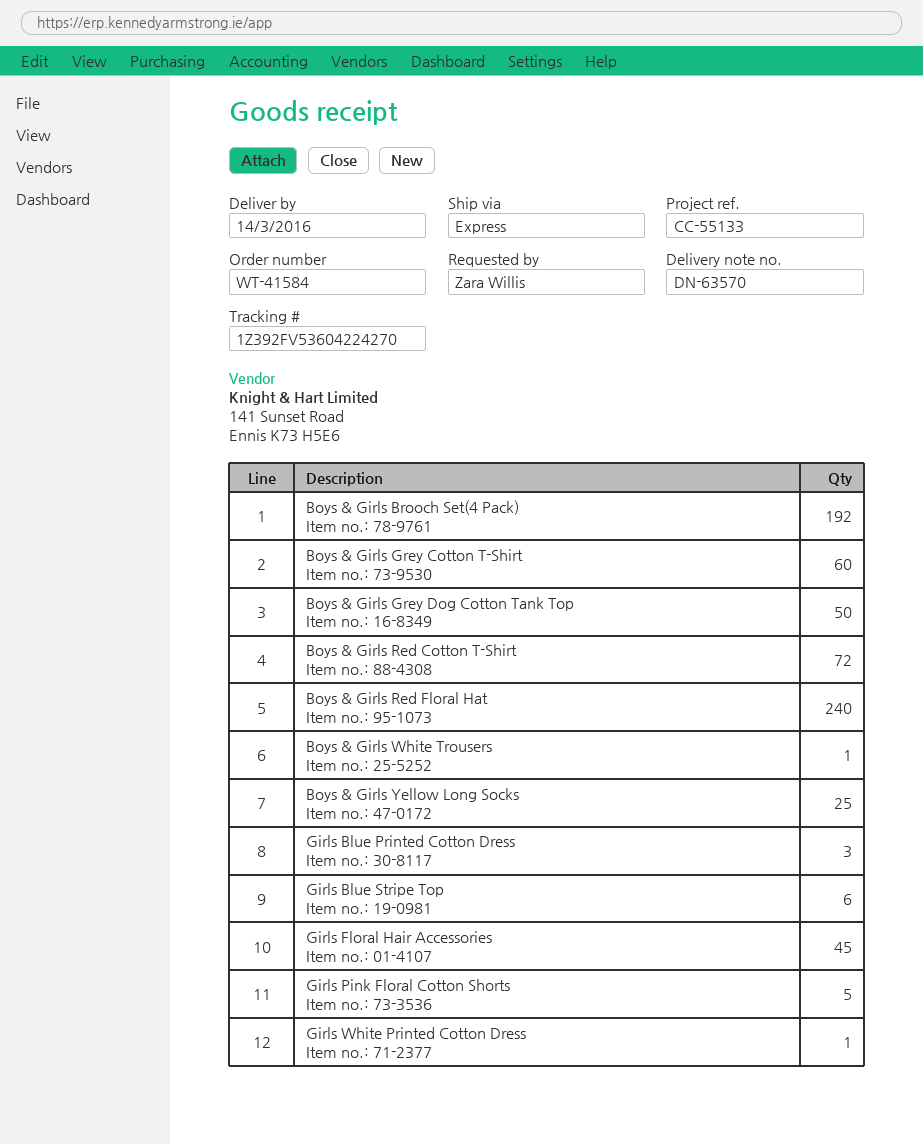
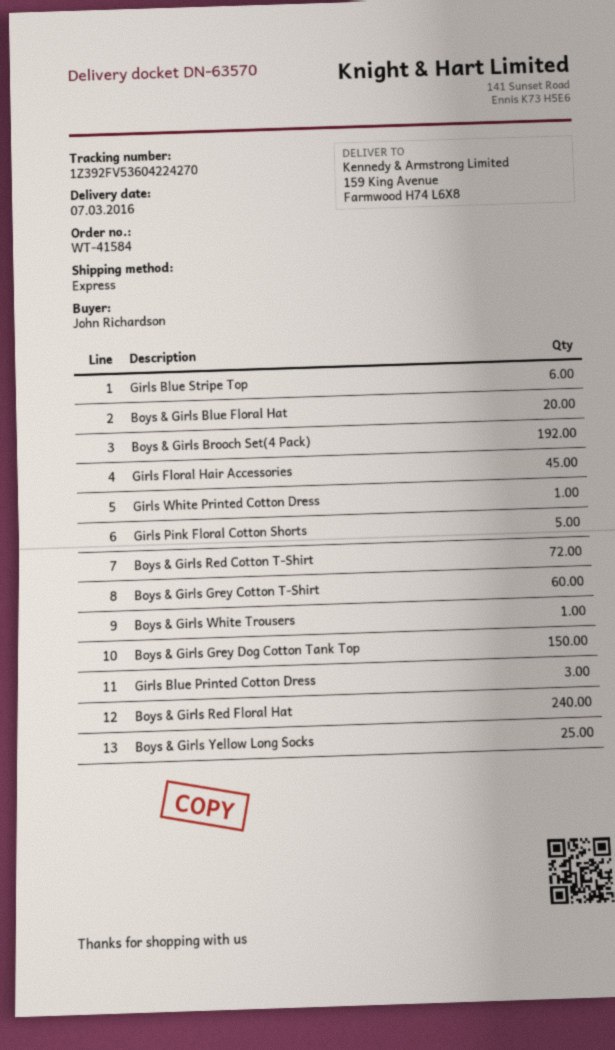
delivery date: 2016-03-14 -> 2016-03-07
ordered by: Zara Willis -> John Richardson
Boys & Girls Grey Dog Cotton Tank Top: 50 -> 150
Boys & Girls Blue Floral Hat: none -> 20

